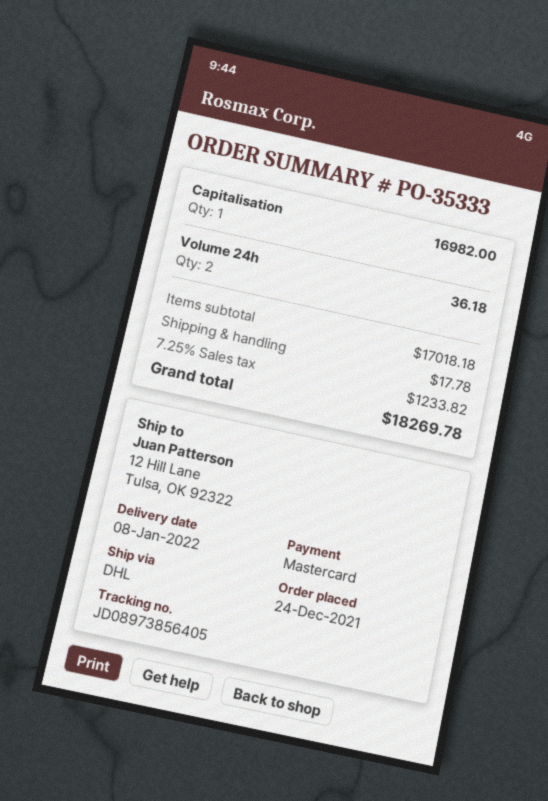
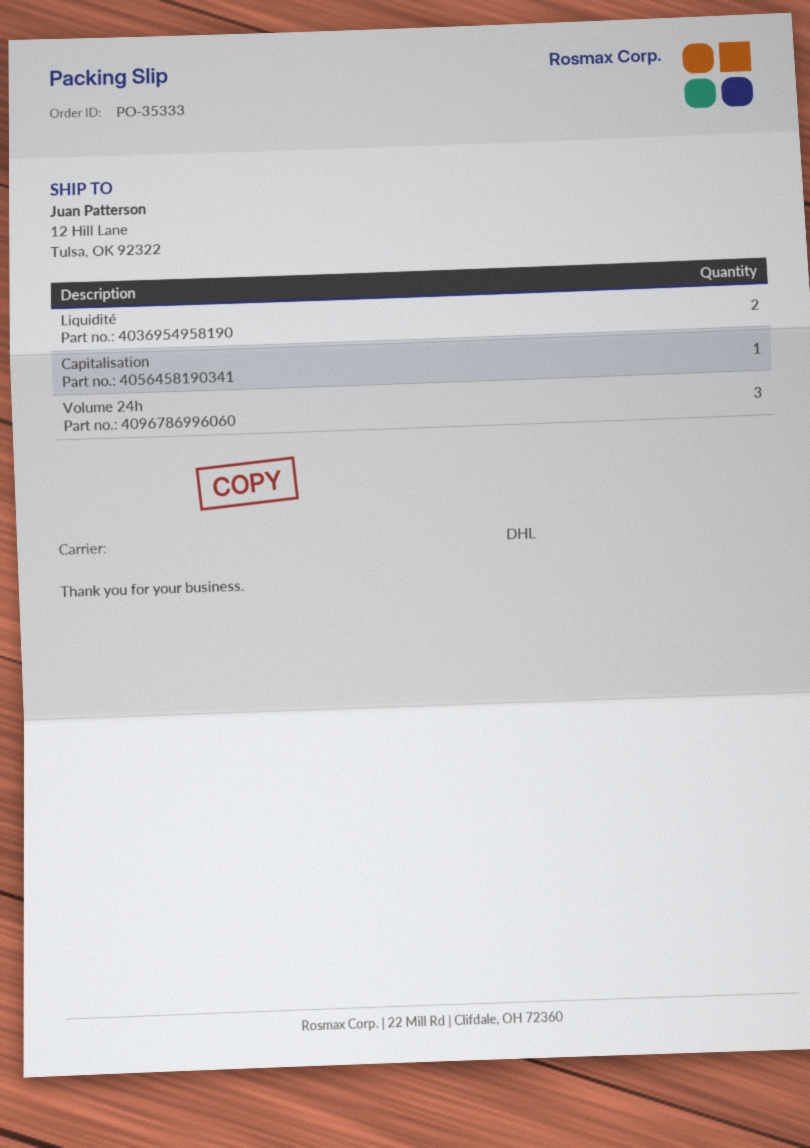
Volume 24h: 2 -> 3
Liquidité: none -> 2

